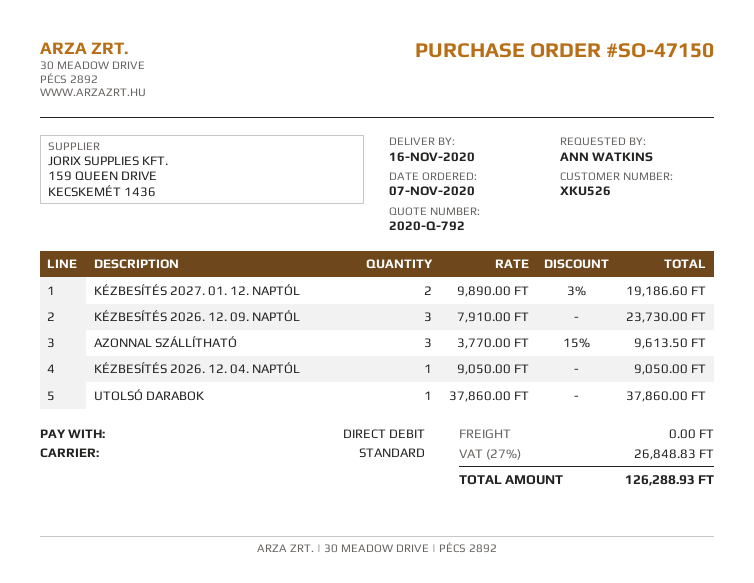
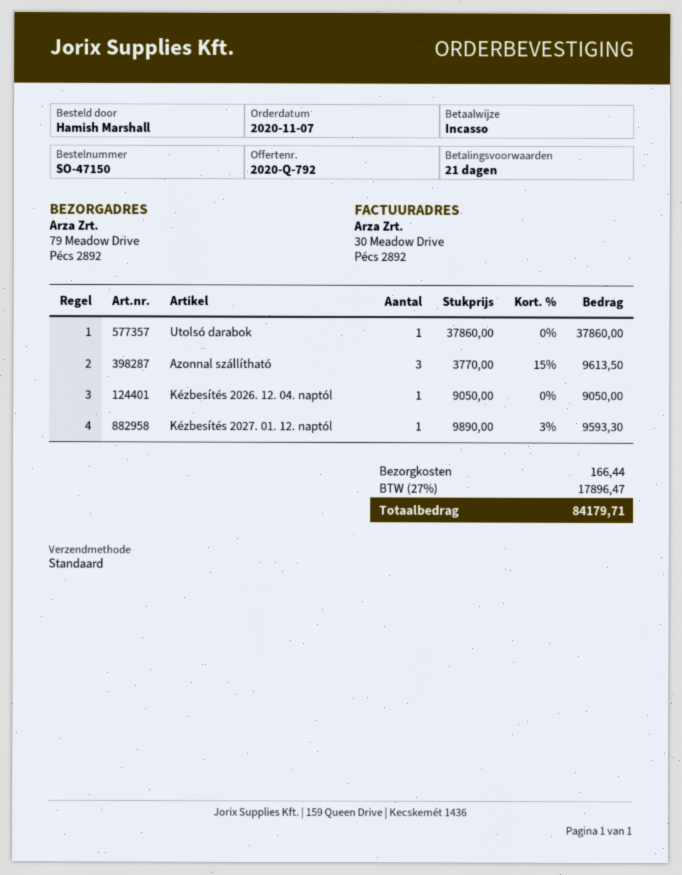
ordered by: ANN WATKINS -> Hamish Marshall
KÉZBESÍTÉS 2027. 01. 12. NAPTÓL: 2 x 9890.00 - 3% = 19186.60 -> 1 x 9890.00 - 3% = 9593.30
KÉZBESÍTÉS 2026. 12. 09. NAPTÓL: 3 x 7910.00 = 23730.00 -> none
shipping: 0.00 -> 166.44
tax: 27% = 26848.83 -> 27% = 17896.47
total: 126288.93 -> 84179.71

